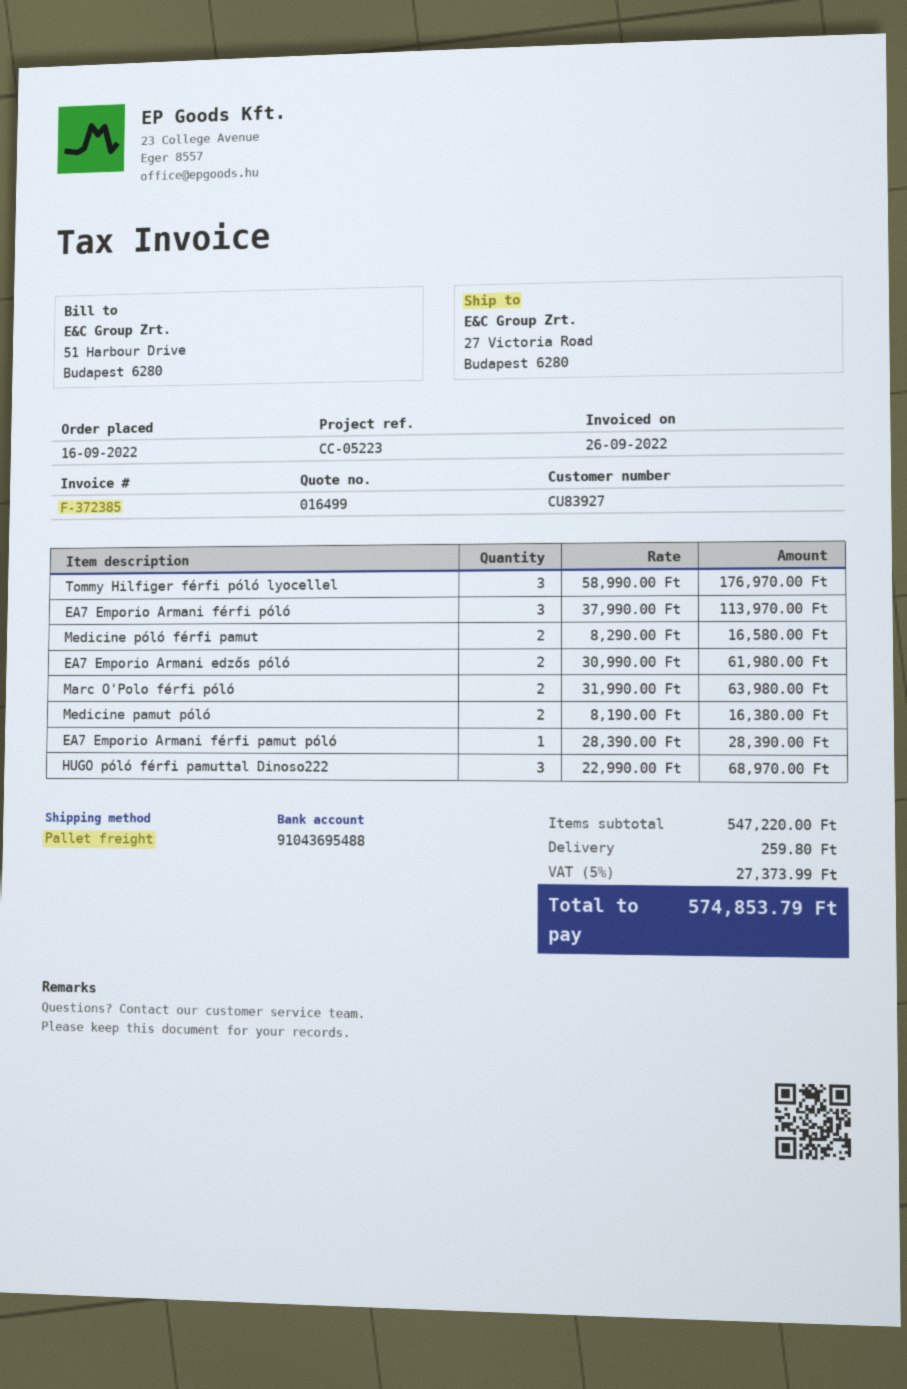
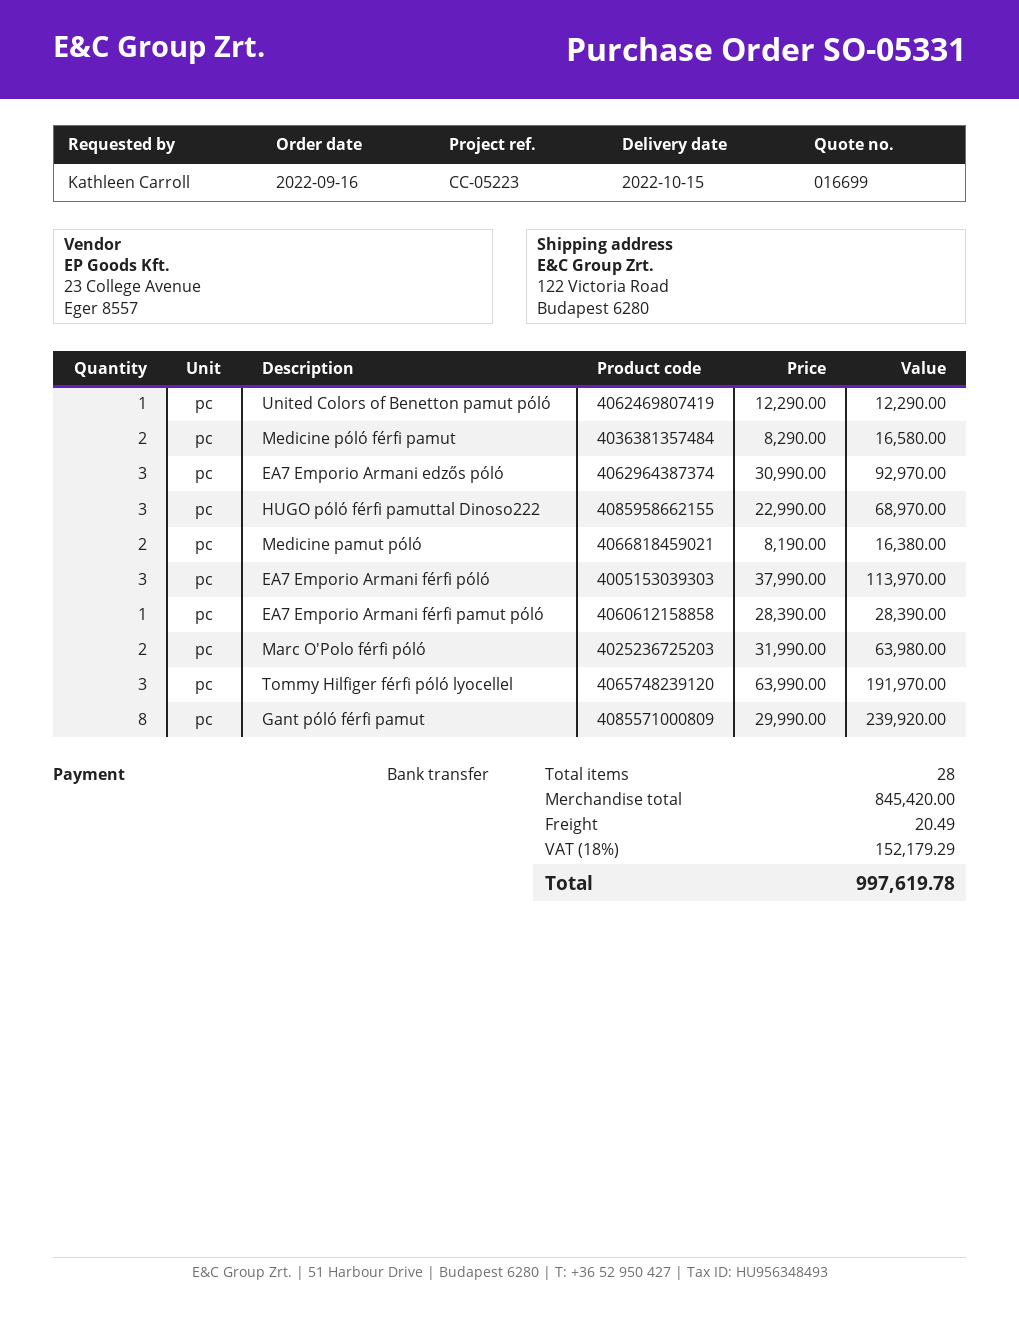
quote number: 016499 -> 016699
ship to: 27 Victoria Road, Budapest 6280 -> 122 Victoria Road, Budapest 6280
Tommy Hilfiger férfi póló lyocellel: 3 x 58990.00 = 176970.00 -> 3 x 63990.00 = 191970.00
EA7 Emporio Armani edzős póló: 2 x 30990.00 = 61980.00 -> 3 x 30990.00 = 92970.00
United Colors of Benetton pamut póló: none -> 1 x 12290.00 = 12290.00
Gant póló férfi pamut: none -> 8 x 29990.00 = 239920.00
subtotal: 547220.00 -> 845420.00
shipping: 259.80 -> 20.49
tax: 5% = 27373.99 -> 18% = 152179.29
total: 574853.79 -> 997619.78

